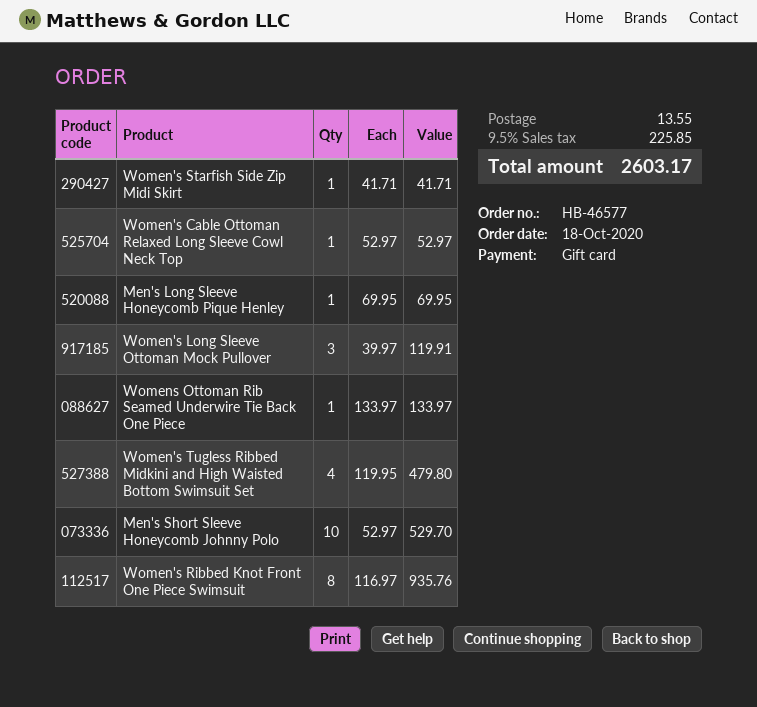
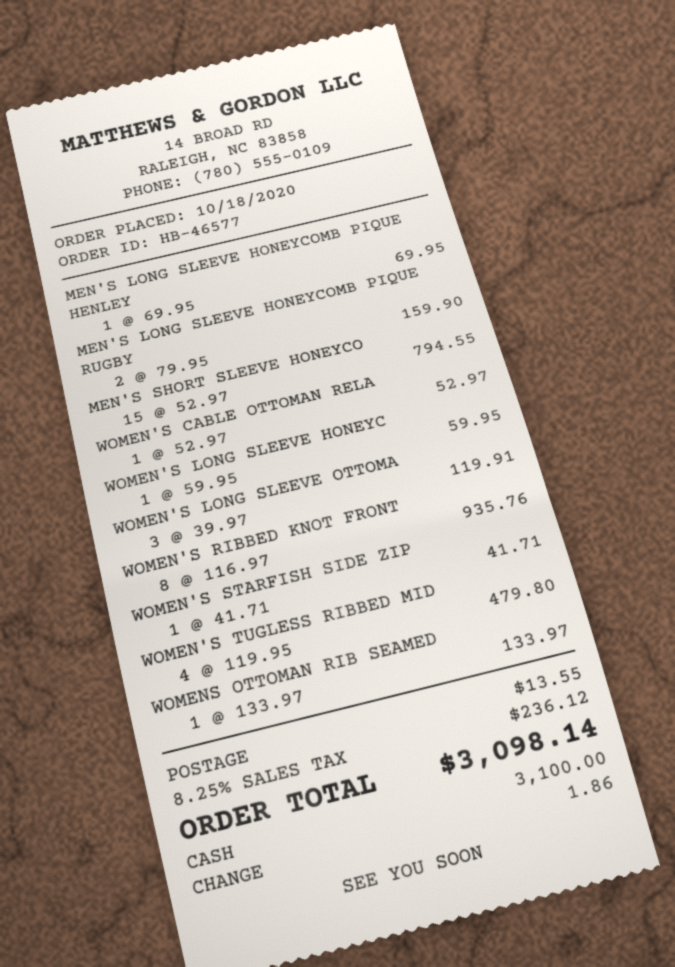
payment method: gift card -> cash
Men's Short Sleeve Honeycomb Johnny Polo: 10 x 52.97 = 529.70 -> 15 x 52.97 = 794.55
MEN'S LONG SLEEVE HONEYCOMB PIQUE RUGBY: none -> 2 x 79.95 = 159.90
WOMEN'S LONG SLEEVE HONEYC: none -> 1 x 59.95 = 59.95
tax: 9.5% = 225.85 -> 8.25% = 236.12
total: 2603.17 -> 3098.14

